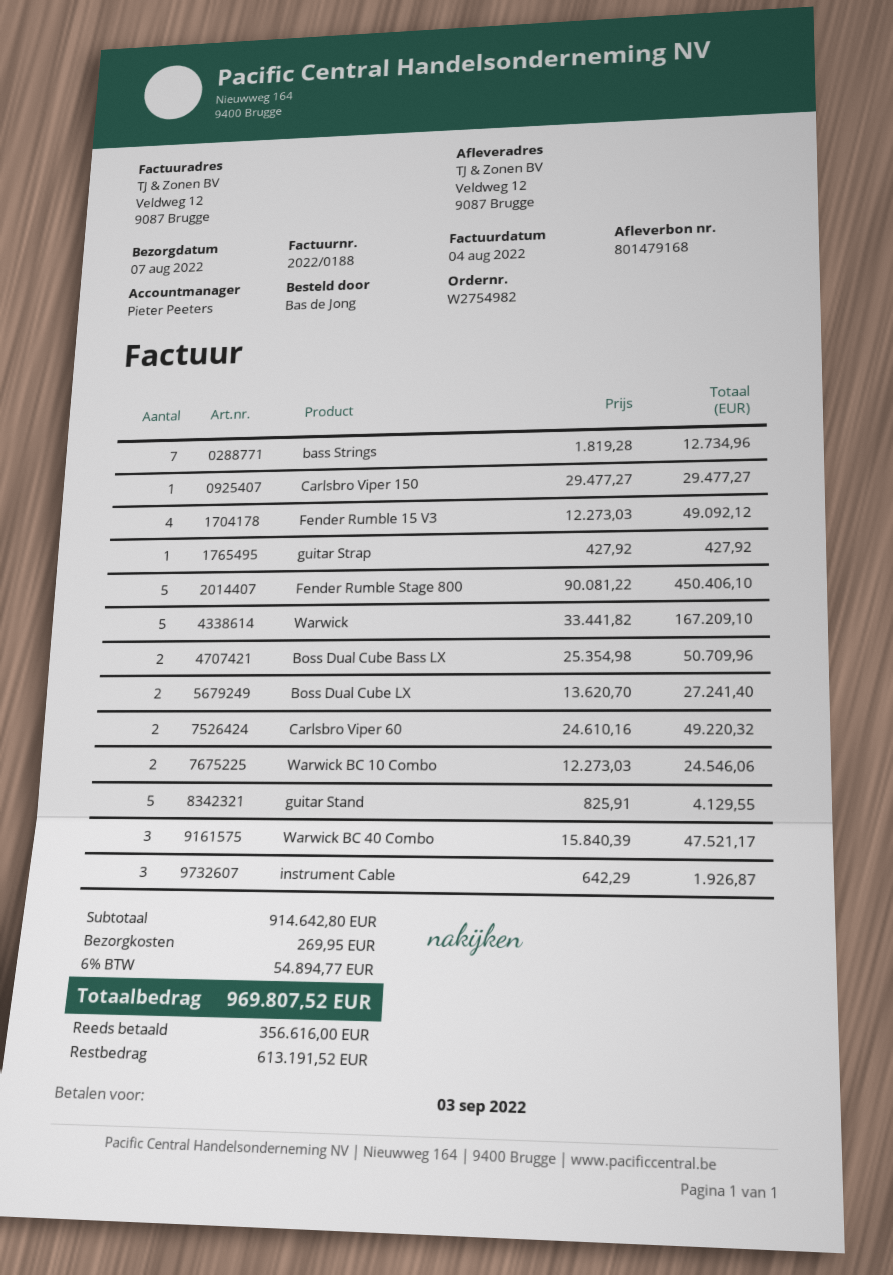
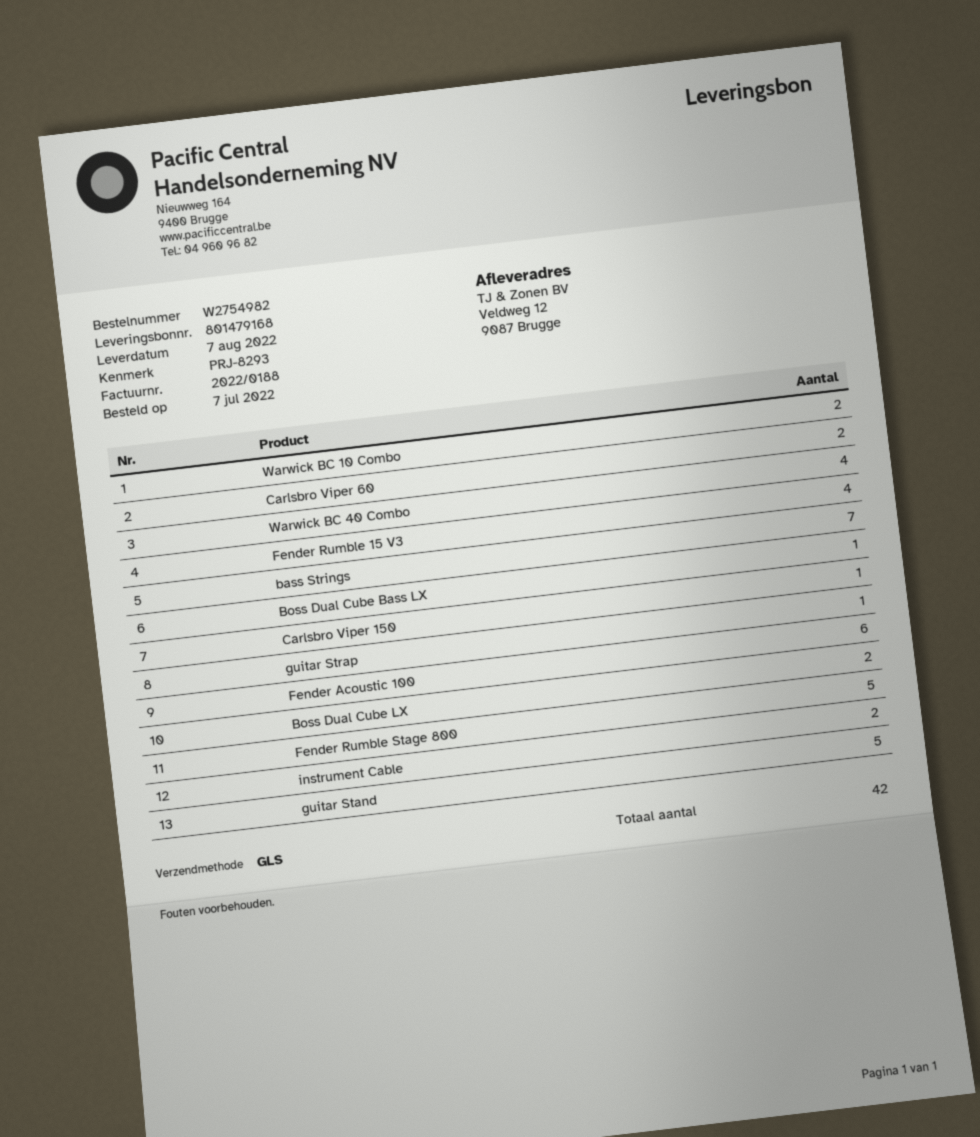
Warwick: 5 -> none
Boss Dual Cube Bass LX: 2 -> 1
Warwick BC 40 Combo: 3 -> 4
instrument Cable: 3 -> 2
Fender Acoustic 100: none -> 6

